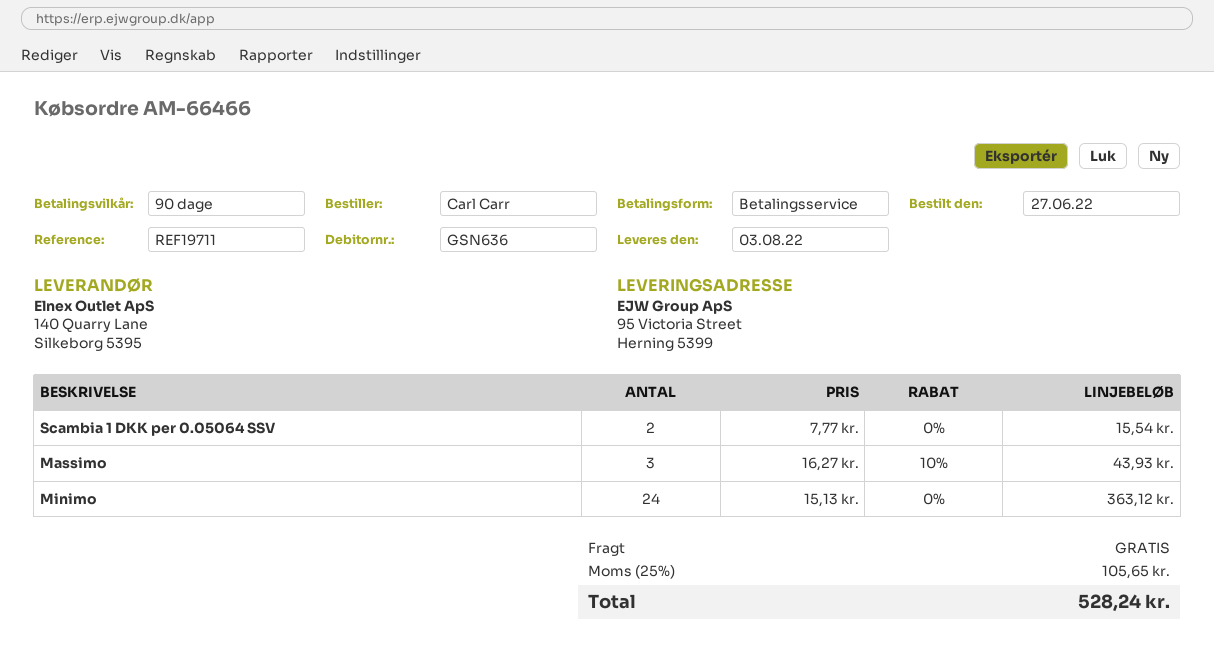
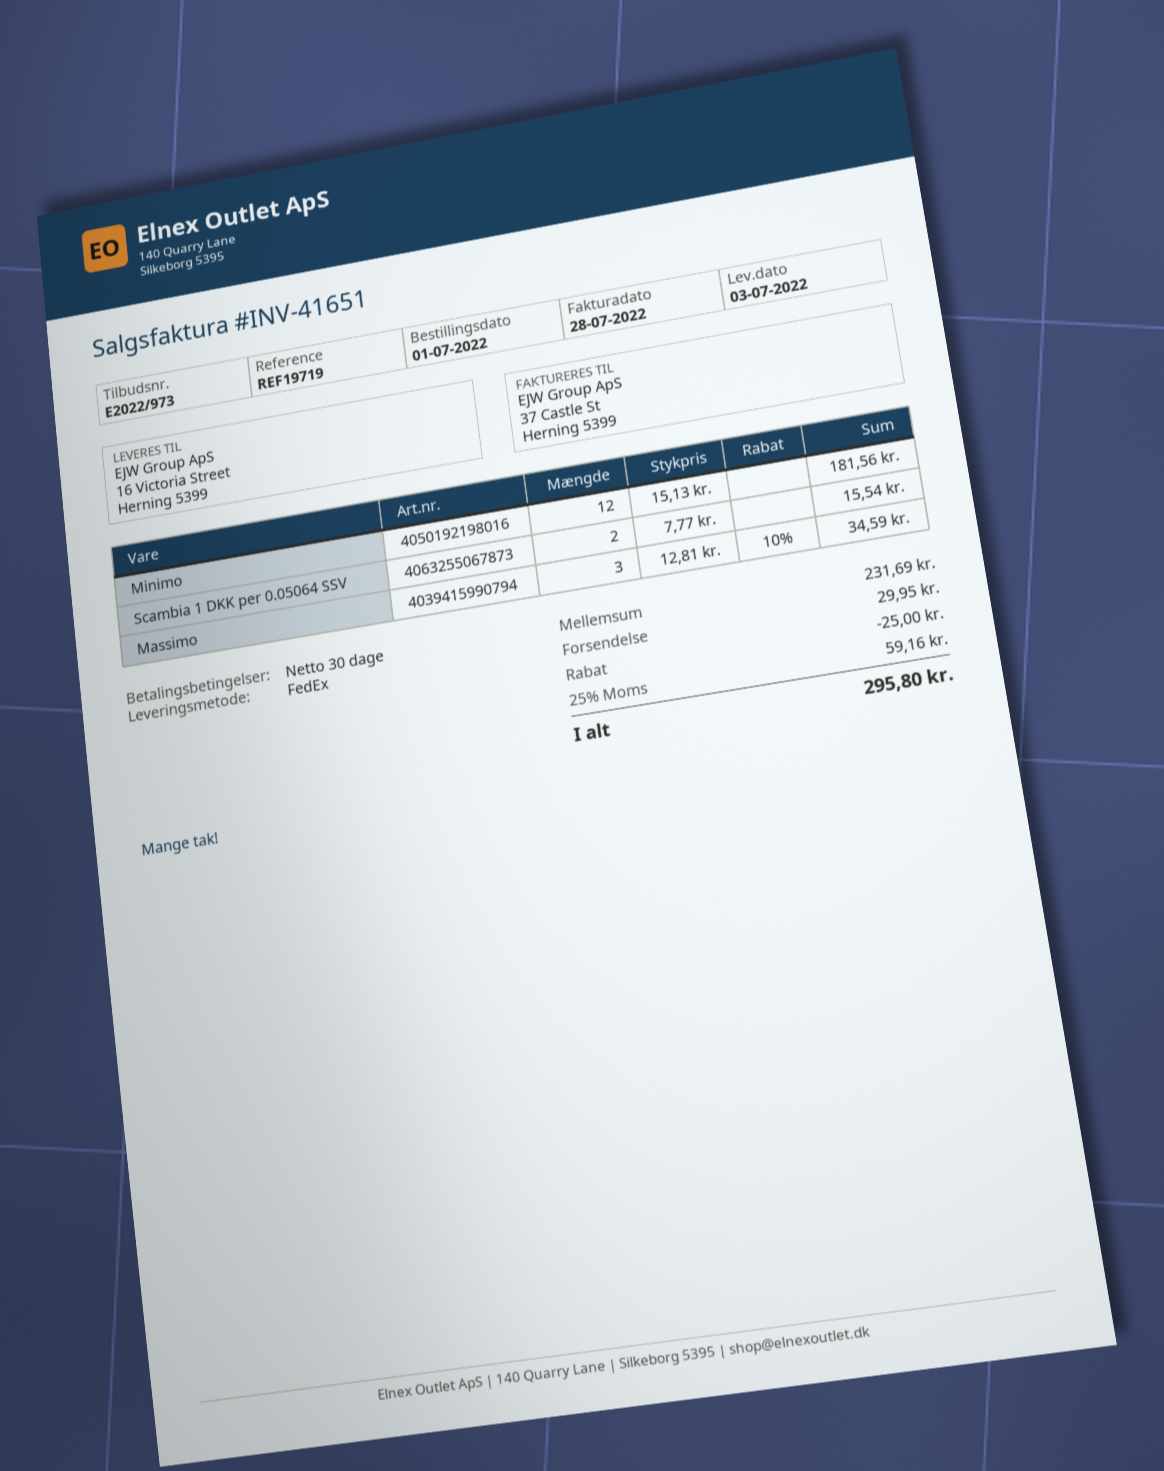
order date: 2022-06-27 -> 2022-07-01
delivery date: 2022-08-03 -> 2022-07-03
payment terms: 90 days -> 30 days
reference: REF19711 -> REF19719
ship to: 95 Victoria Street, Herning 5399 -> 16 Victoria Street, Herning 5399
Massimo: 3 x 16.27 - 10% = 43.93 -> 3 x 12.81 - 10% = 34.59
Minimo: 24 x 15.13 = 363.12 -> 12 x 15.13 = 181.56
discount: none -> 25.00
shipping: 0.00 -> 29.95
tax: 25% = 105.65 -> 25% = 59.16
total: 528.24 -> 295.80

